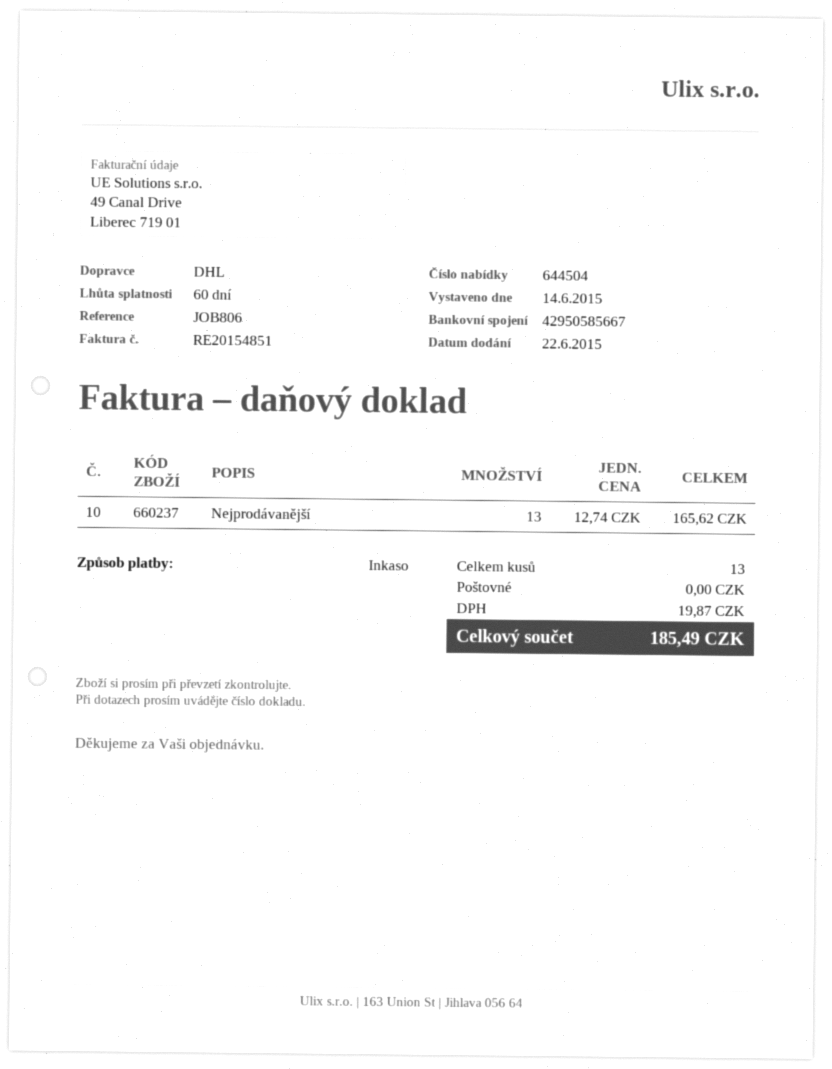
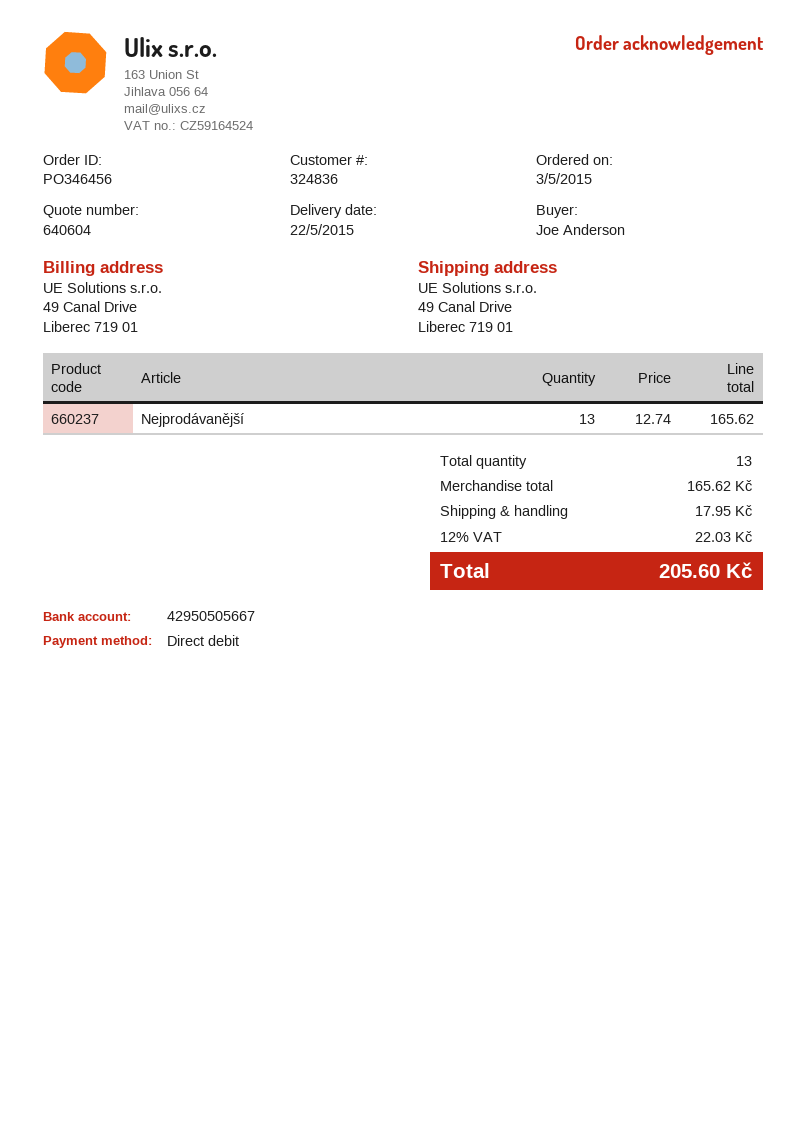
quote number: 644504 -> 640604
delivery date: 2015-06-22 -> 2015-05-22
bank account: 42950585667 -> 42950505667
shipping: 0.00 -> 17.95
tax: 19.87 -> 22.03
total: 185.49 -> 205.60

